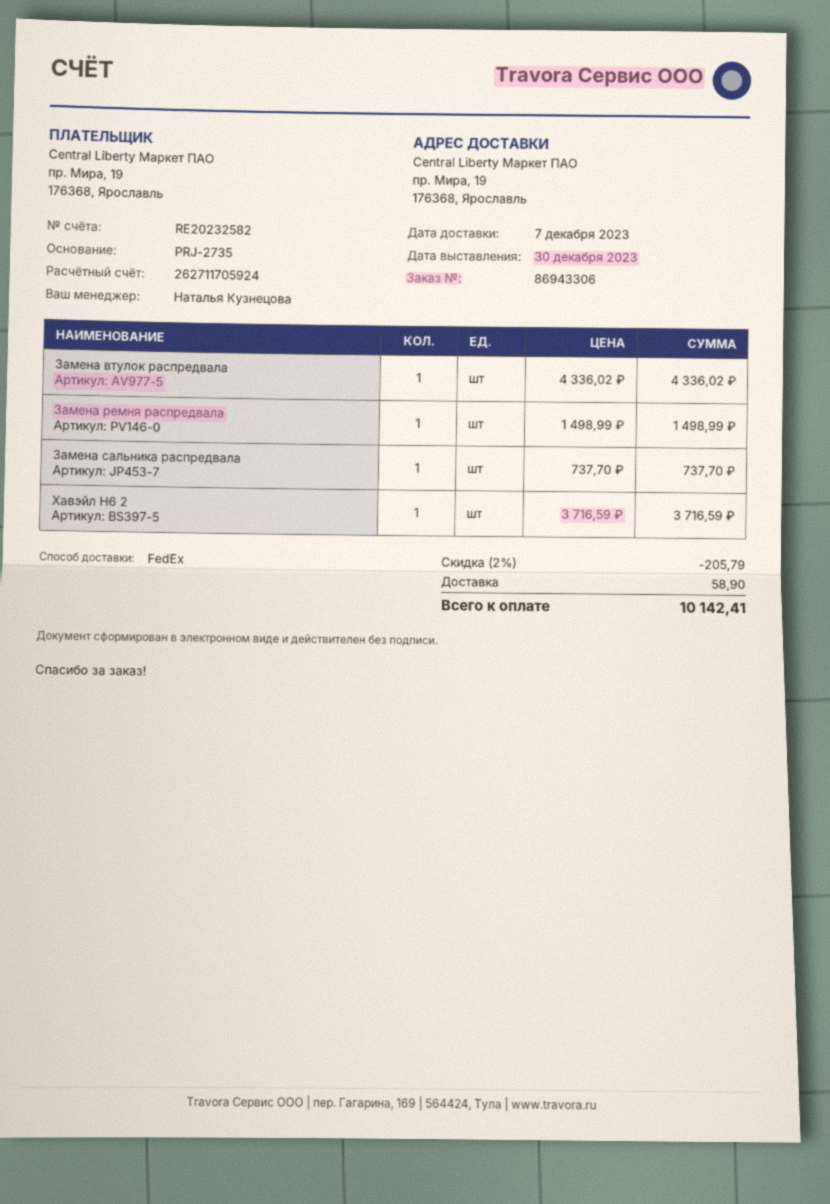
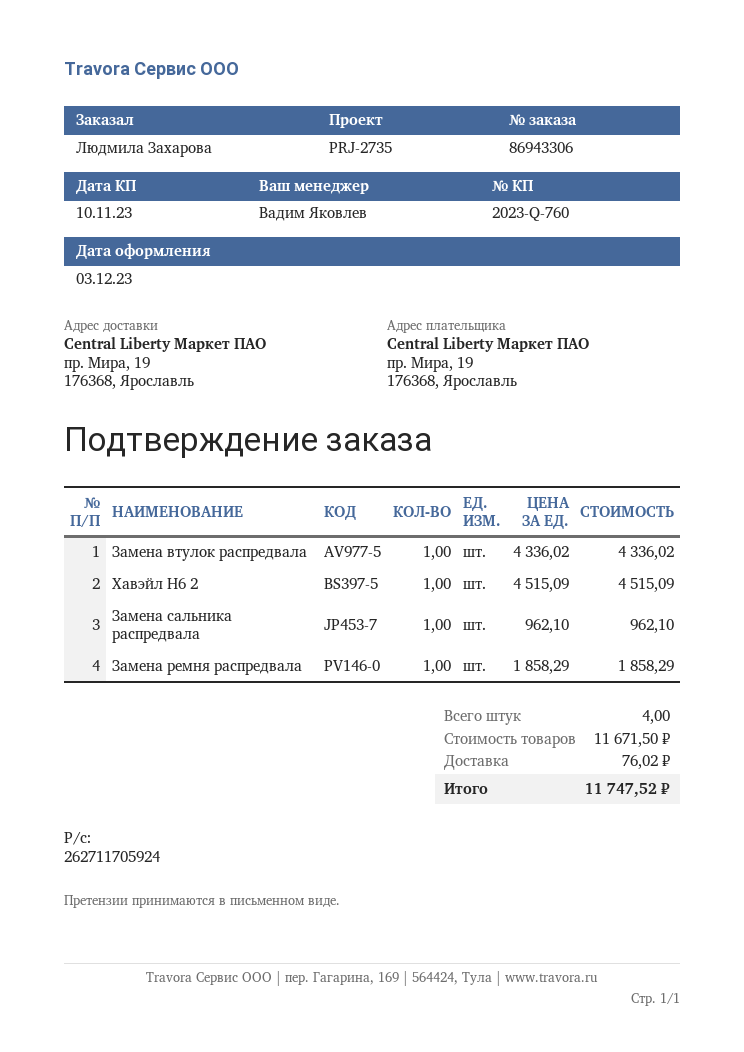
sales rep: Наталья Кузнецова -> Вадим Яковлев
Замена ремня распредвала: 1 x 1498.99 = 1498.99 -> 1 x 1858.29 = 1858.29
Замена сальника распредвала: 1 x 737.70 = 737.70 -> 1 x 962.10 = 962.10
Хавэйл Н6 2: 1 x 3716.59 = 3716.59 -> 1 x 4515.09 = 4515.09
discount: 2% = 205.79 -> none
shipping: 58.90 -> 76.02
total: 10142.41 -> 11747.52

